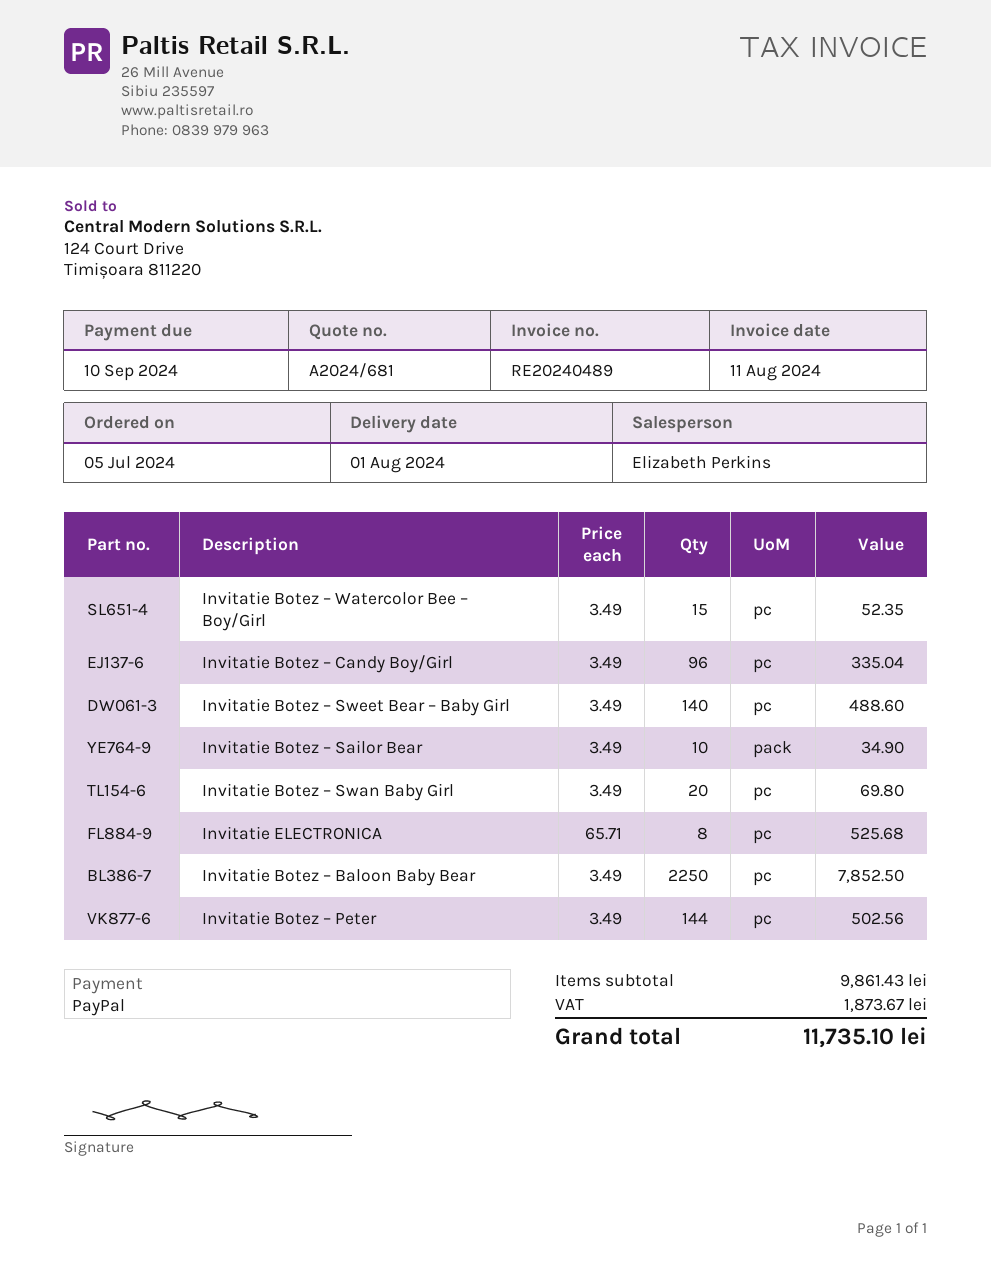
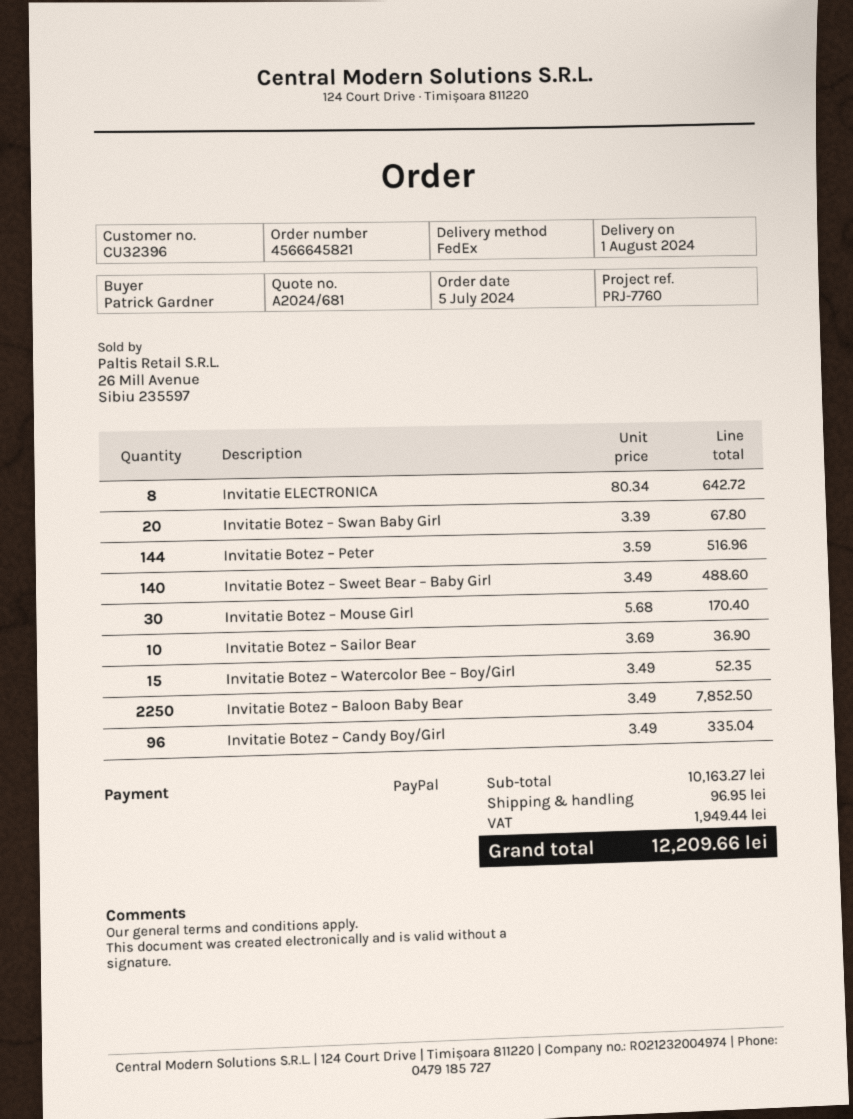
Invitatie Botez – Sailor Bear: 10 x 3.49 = 34.90 -> 10 x 3.69 = 36.90
Invitatie Botez – Swan Baby Girl: 20 x 3.49 = 69.80 -> 20 x 3.39 = 67.80
Invitatie ELECTRONICA: 8 x 65.71 = 525.68 -> 8 x 80.34 = 642.72
Invitatie Botez – Peter: 144 x 3.49 = 502.56 -> 144 x 3.59 = 516.96
Invitatie Botez – Mouse Girl: none -> 30 x 5.68 = 170.40
subtotal: 9861.43 -> 10163.27
shipping: none -> 96.95
tax: 1873.67 -> 1949.44
total: 11735.10 -> 12209.66

